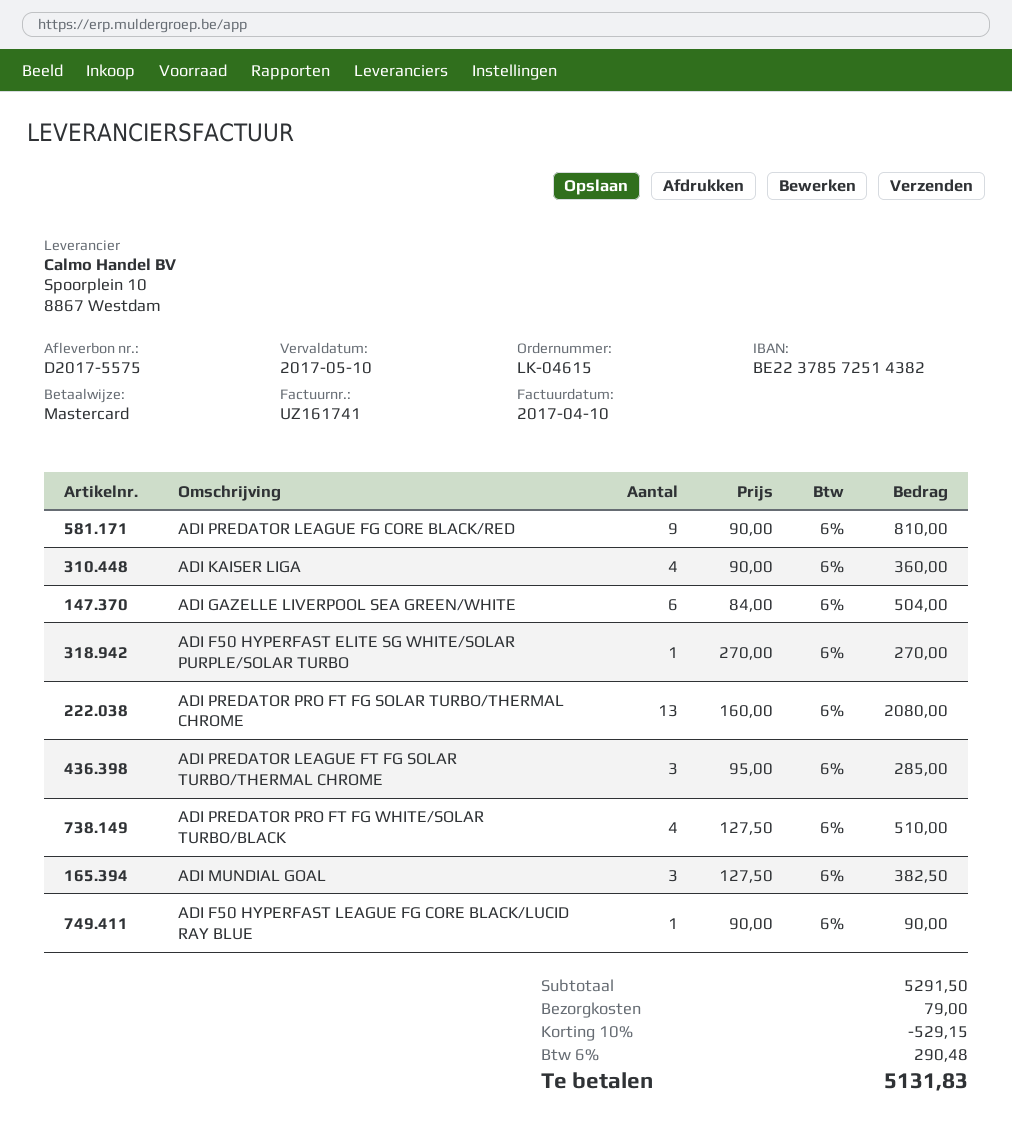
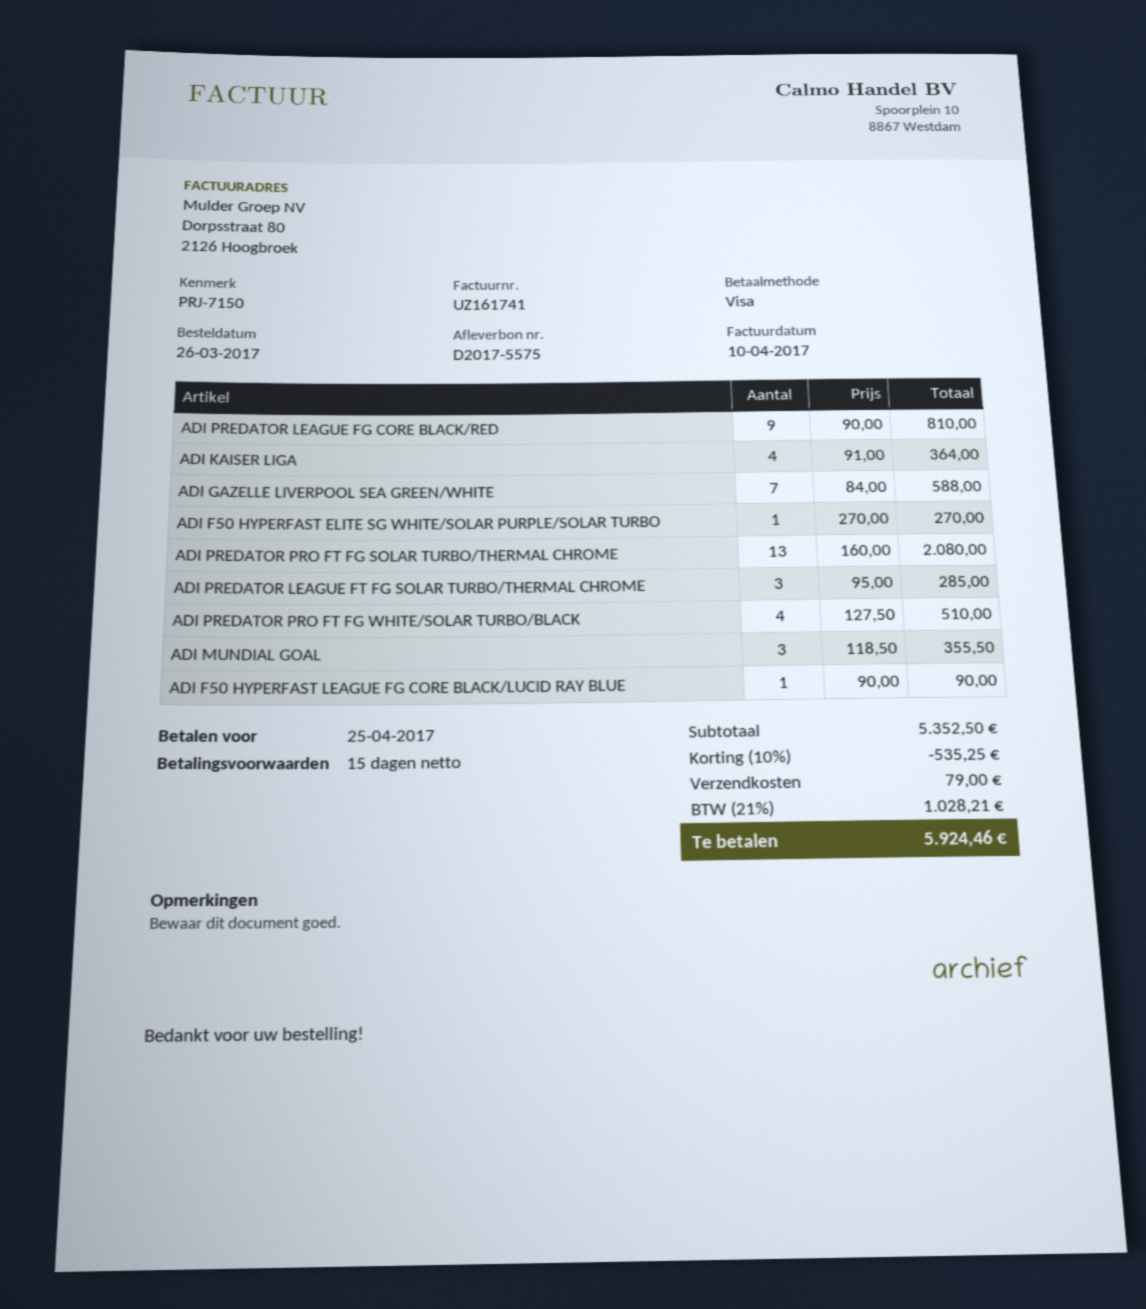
due date: 2017-05-10 -> 2017-04-25
payment method: Mastercard -> Visa
ADI KAISER LIGA: 4 x 90.00 = 360.00 -> 4 x 91.00 = 364.00
ADI GAZELLE LIVERPOOL SEA GREEN/WHITE: 6 x 84.00 = 504.00 -> 7 x 84.00 = 588.00
ADI MUNDIAL GOAL: 3 x 127.50 = 382.50 -> 3 x 118.50 = 355.50
subtotal: 5291.50 -> 5352.50
discount: 10% = 529.15 -> 10% = 535.25
tax: 6% = 290.48 -> 21% = 1028.21
total: 5131.83 -> 5924.46

